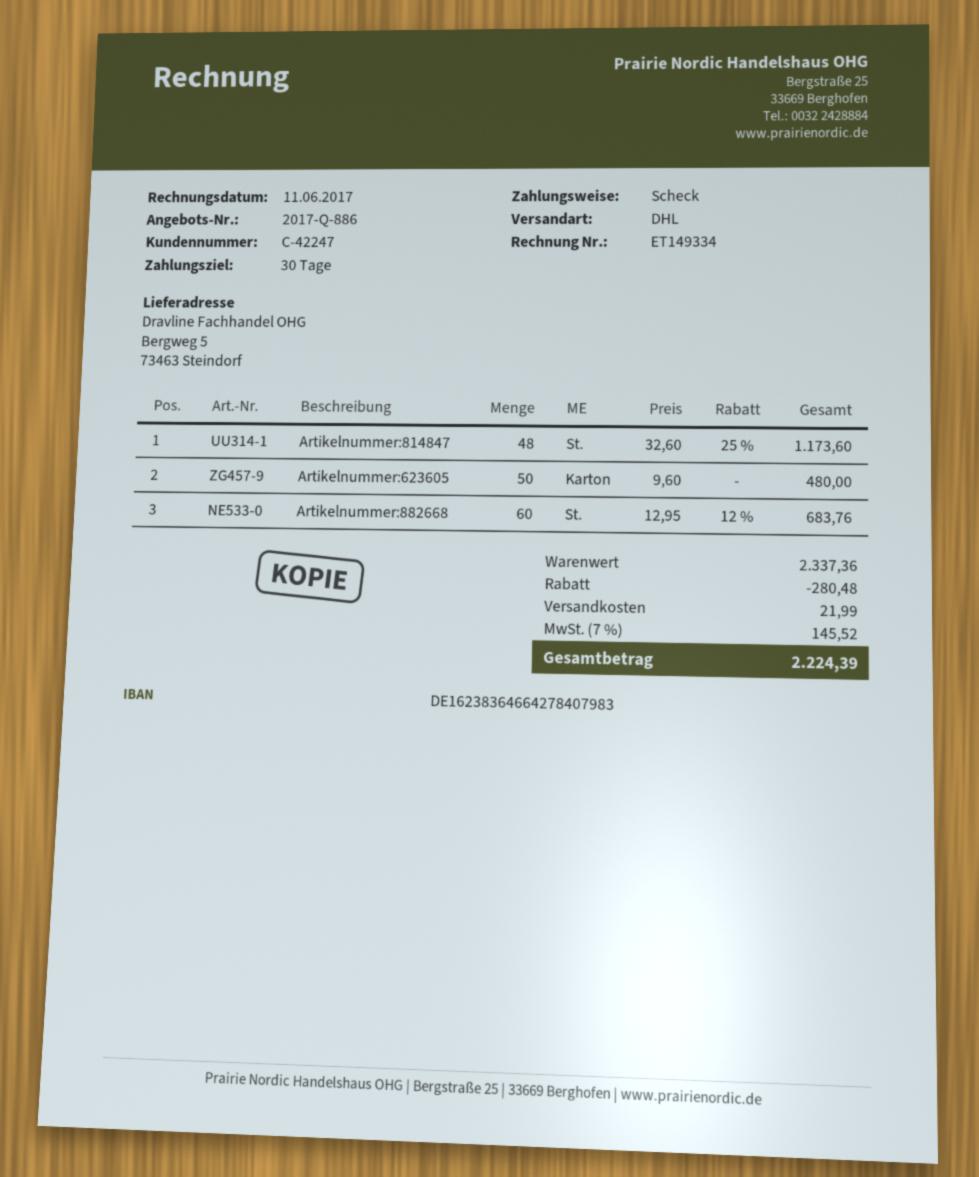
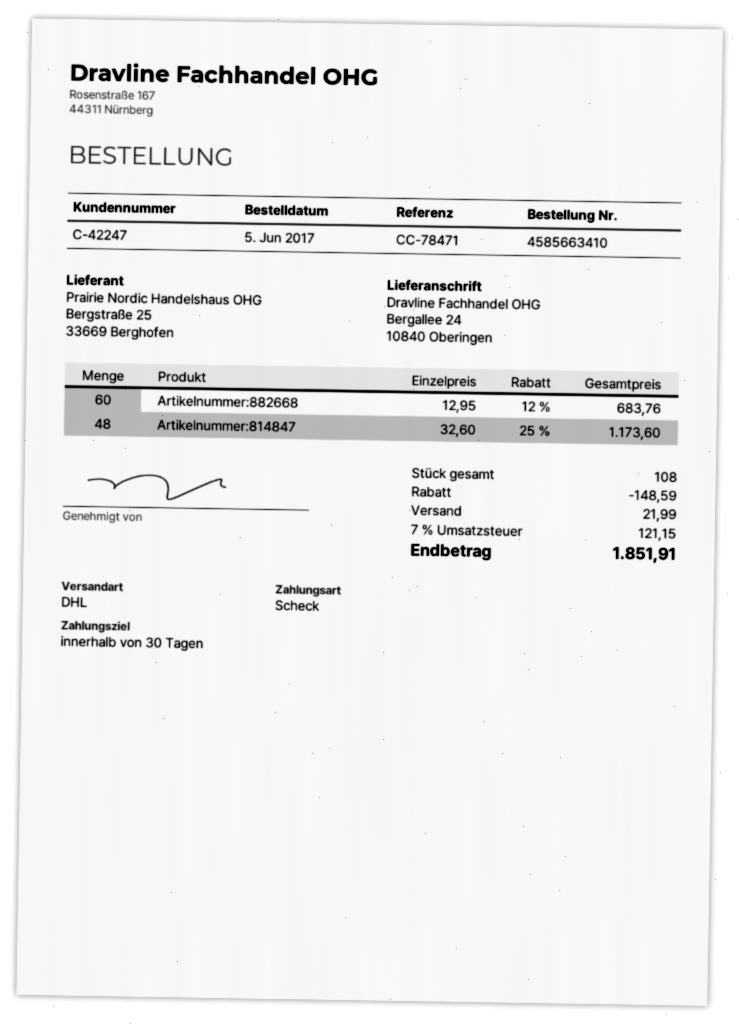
ship to: Bergweg 5, 73463 Steindorf -> Bergallee 24, 10840 Oberingen
Artikelnummer:623605: 50 x 9.60 = 480.00 -> none
discount: 280.48 -> 148.59
tax: 7% = 145.52 -> 7% = 121.15
total: 2224.39 -> 1851.91

